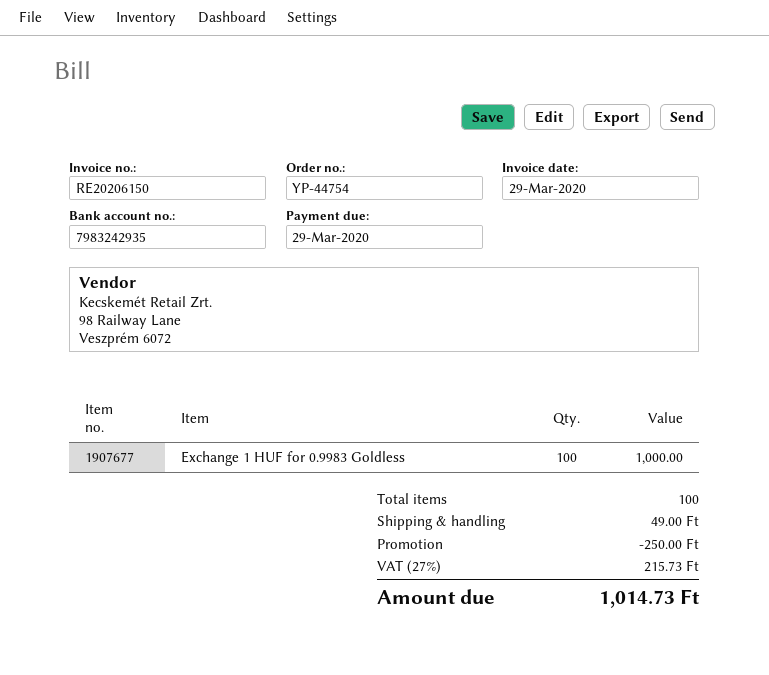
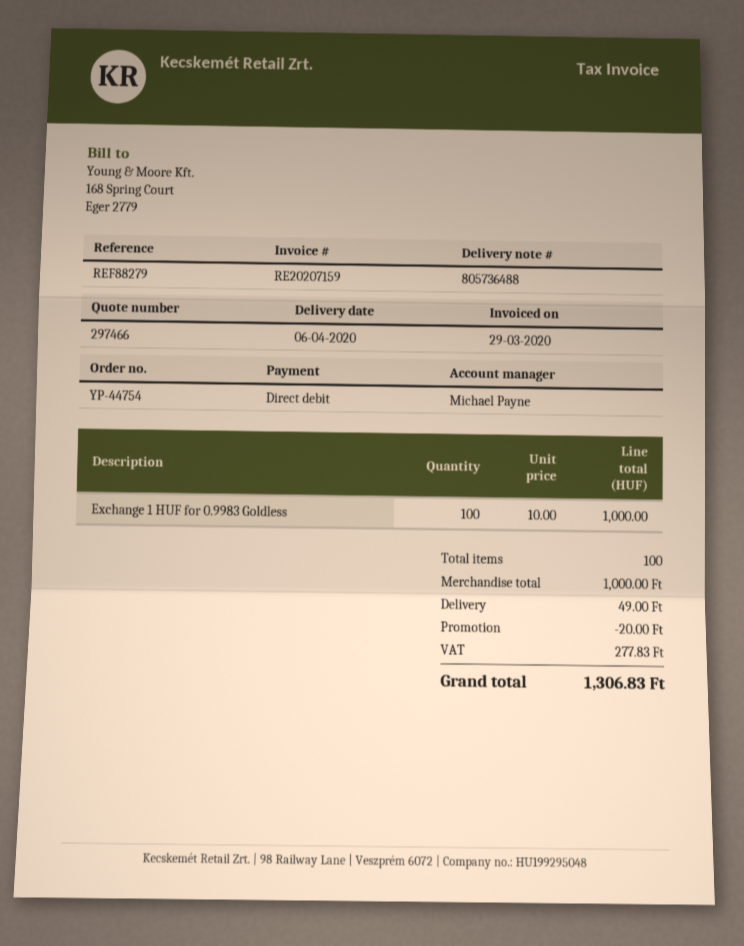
invoice number: RE20206150 -> RE20207159
discount: 250.00 -> 20.00
tax: 215.73 -> 277.83
total: 1014.73 -> 1306.83

